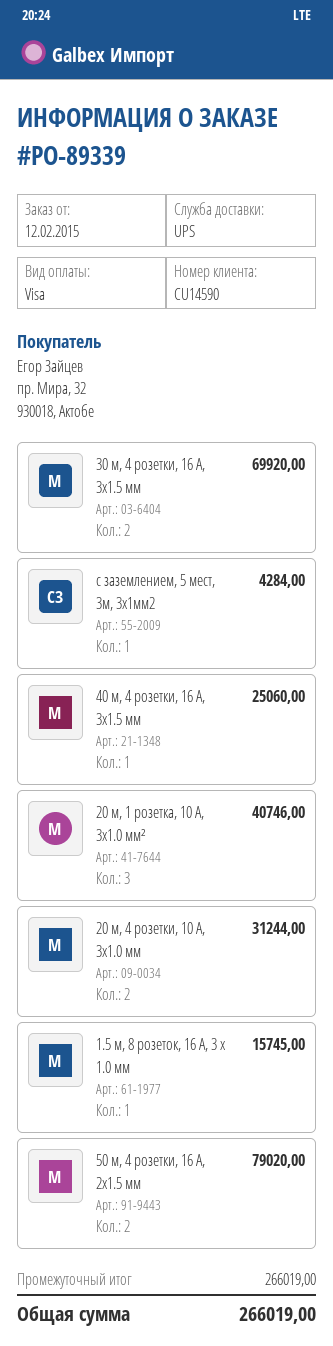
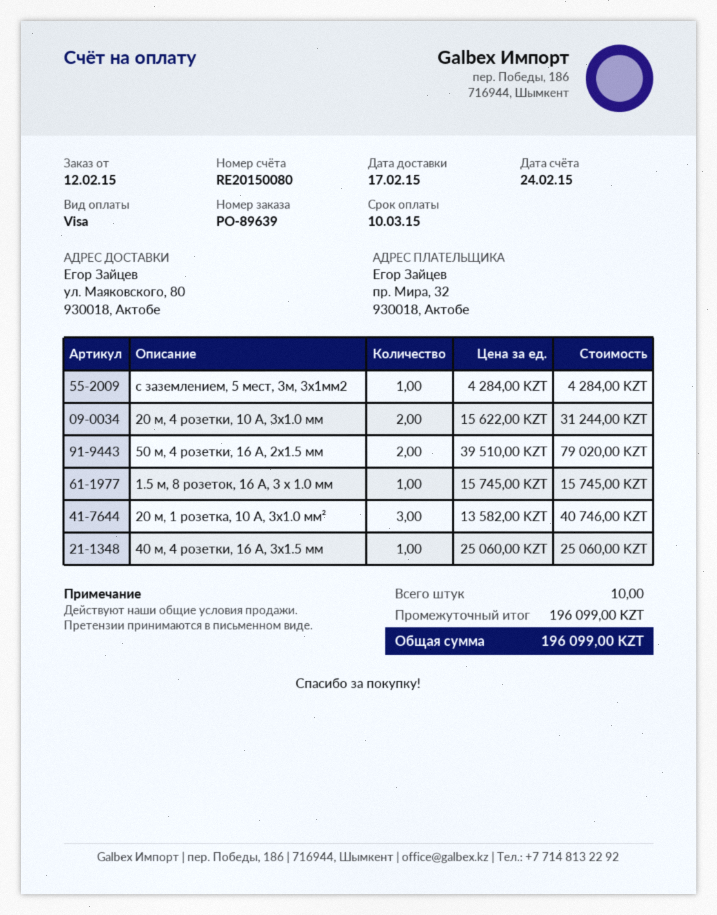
order number: PO-89339 -> PO-89639
30 м, 4 розетки, 16 А, 3x1.5 мм: 2 for 69920.00 -> none
subtotal: 266019.00 -> 196099.00
total: 266019.00 -> 196099.00

